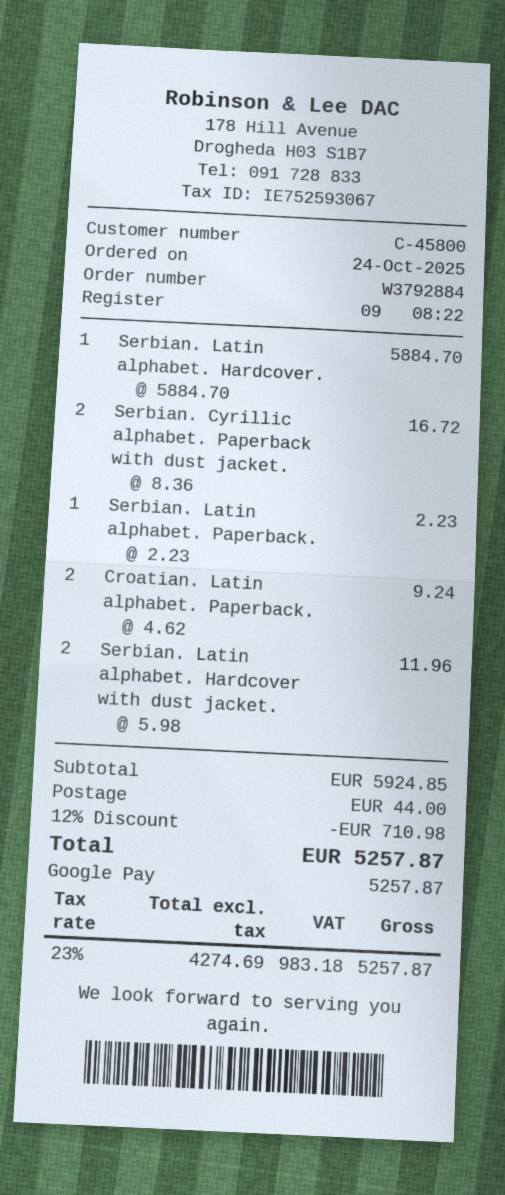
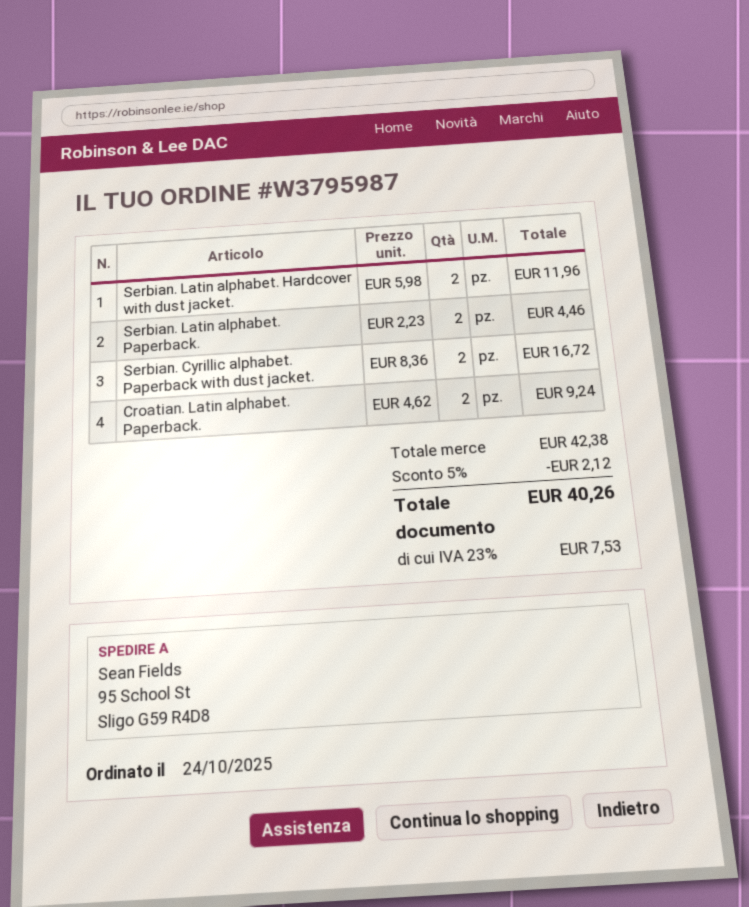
order number: W3792884 -> W3795987
Serbian. Latin alphabet. Hardcover.: 1 x 5884.70 = 5884.70 -> none
Serbian. Latin alphabet. Paperback.: 1 x 2.23 = 2.23 -> 2 x 2.23 = 4.46
subtotal: 5924.85 -> 42.38
discount: 12% = 710.98 -> 5% = 2.12
shipping: 44.00 -> none
tax: 23% = 983.18 -> 23% = 7.53
total: 5257.87 -> 40.26

